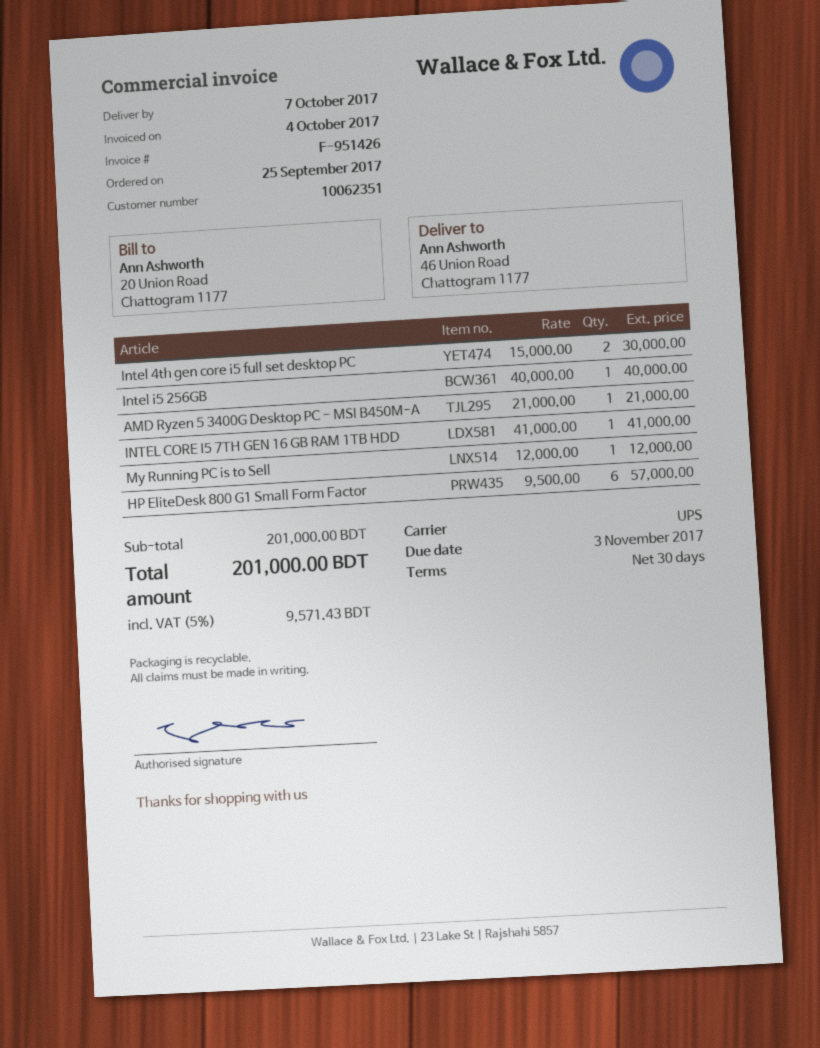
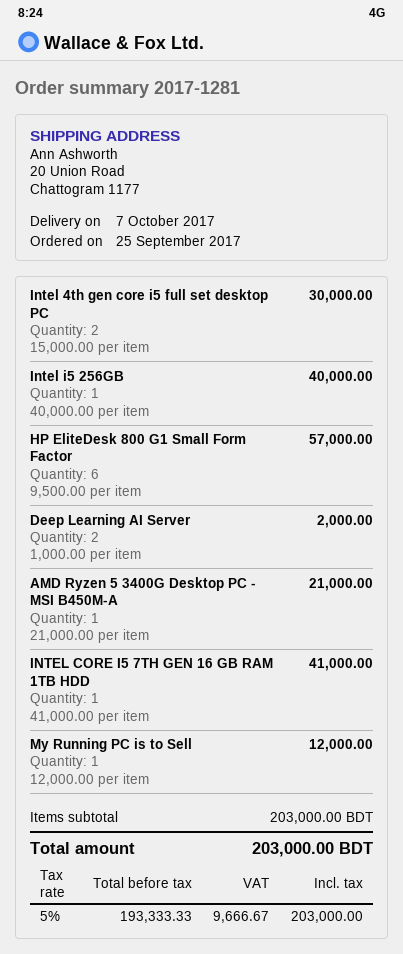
ship to: 46 Union Road, Chattogram 1177 -> 20 Union Road, Chattogram 1177
Deep Learning AI Server: none -> 2 x 1000.00 = 2000.00
subtotal: 201000.00 -> 203000.00
tax: 5% = 9571.43 -> 5% = 9666.67
total: 201000.00 -> 203000.00

